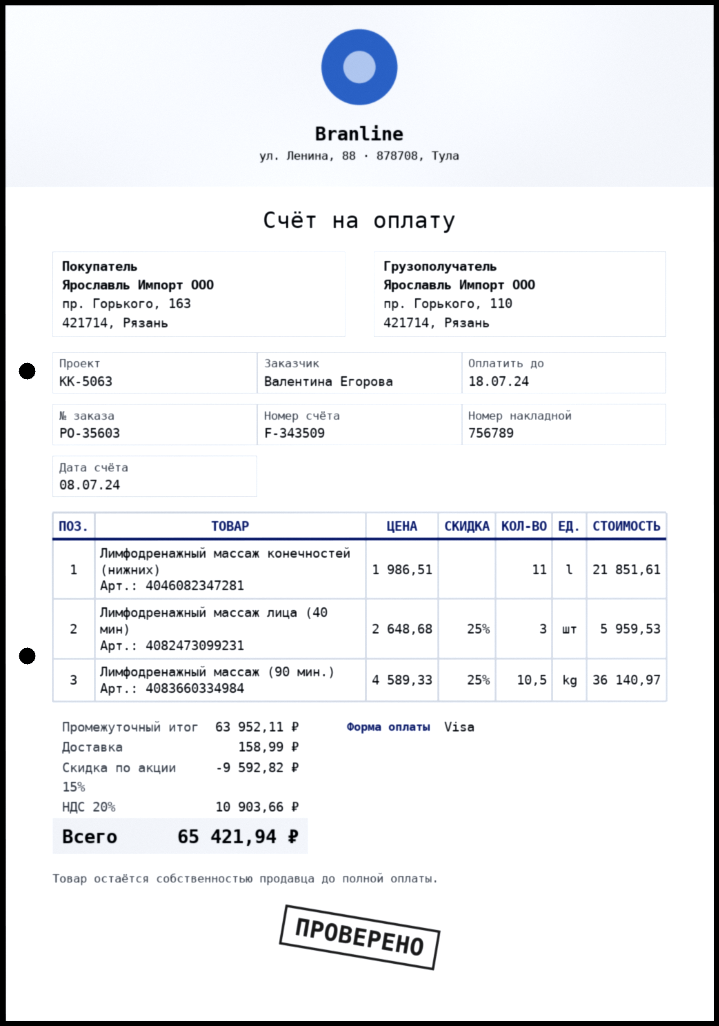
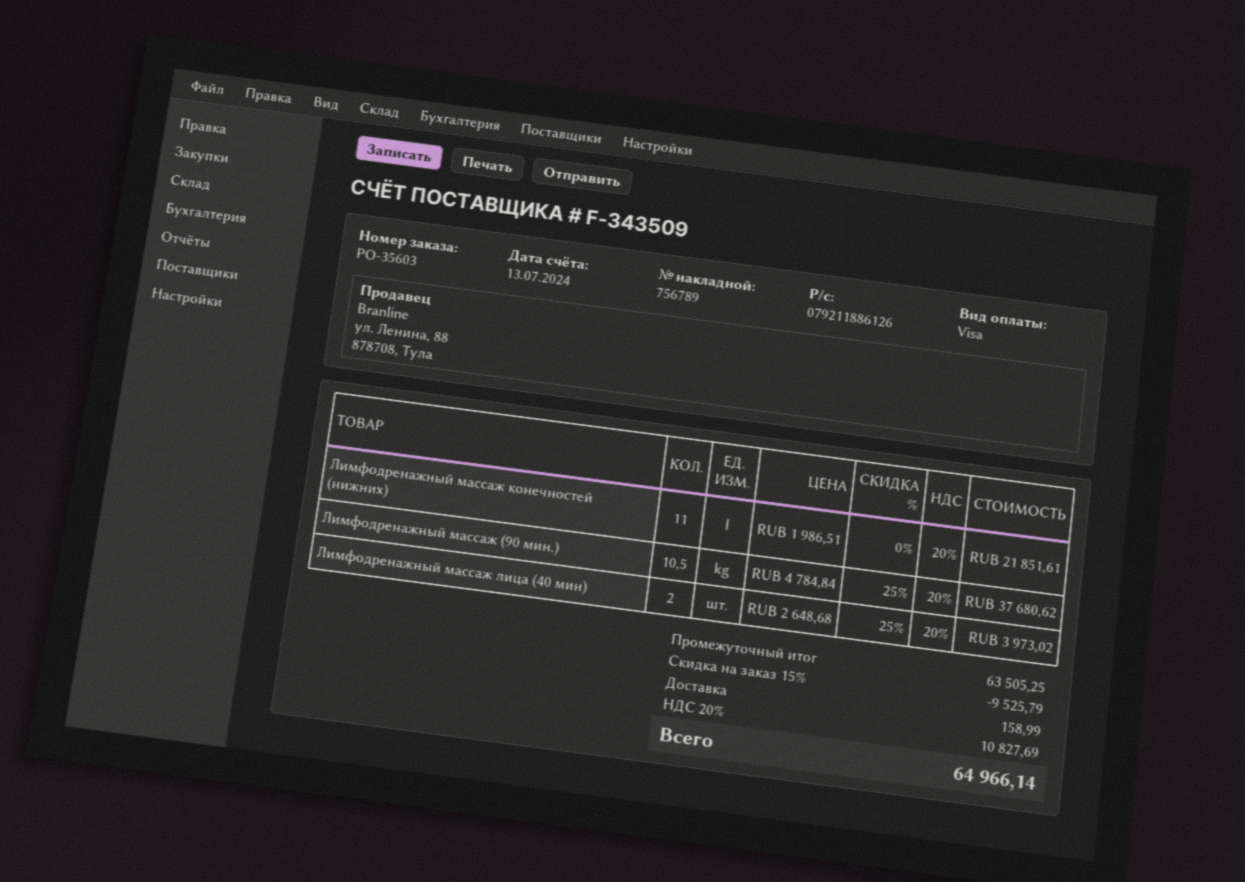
invoice date: 2024-07-08 -> 2024-07-13
Лимфодренажный массаж лица (40 мин): 3 x 2648.68 - 25% = 5959.53 -> 2 x 2648.68 - 25% = 3973.02
Лимфодренажный массаж (90 мин.): 10.5 x 4589.33 - 25% = 36140.97 -> 10.5 x 4784.84 - 25% = 37680.62
subtotal: 63952.11 -> 63505.25
discount: 15% = 9592.82 -> 15% = 9525.79
tax: 20% = 10903.66 -> 20% = 10827.69
total: 65421.94 -> 64966.14

